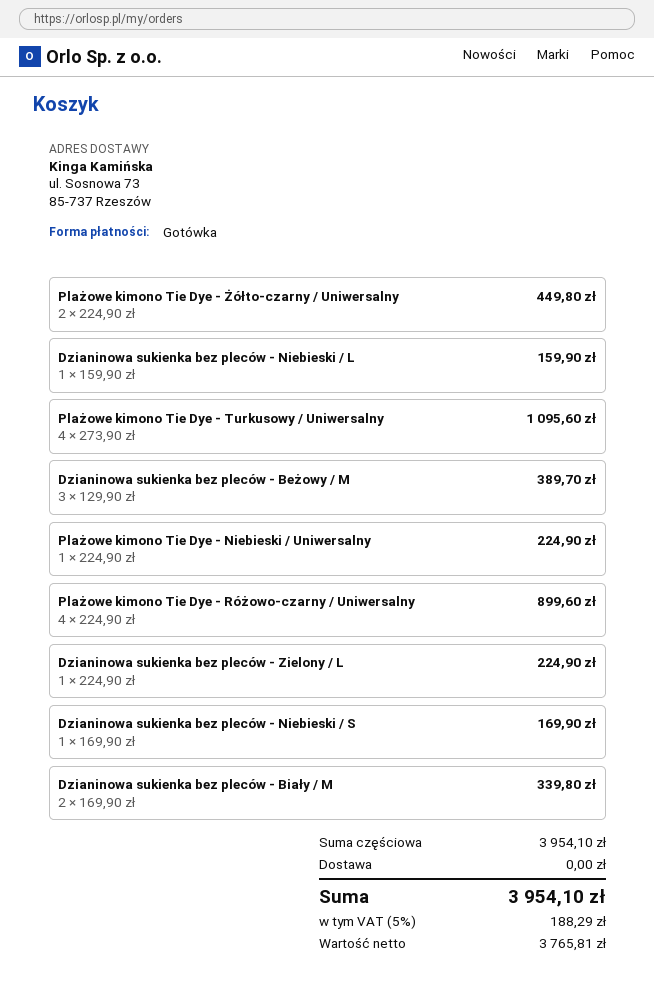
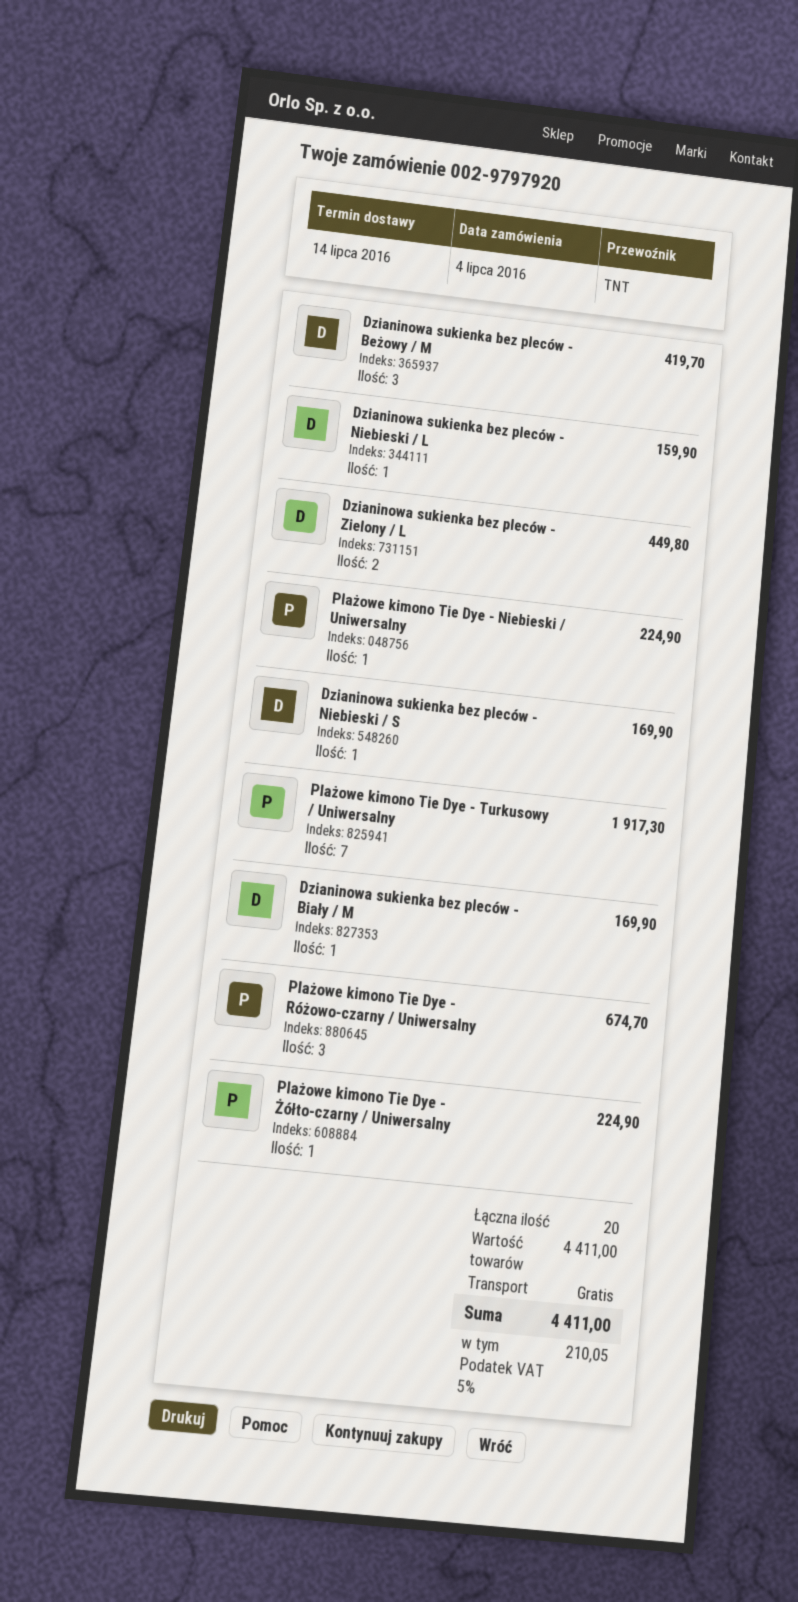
Plażowe kimono Tie Dye - Żółto-czarny / Uniwersalny: 2 for 449.80 -> 1 for 224.90
Plażowe kimono Tie Dye - Turkusowy / Uniwersalny: 4 for 1095.60 -> 7 for 1917.30
Dzianinowa sukienka bez pleców - Beżowy / M: 3 for 389.70 -> 3 for 419.70
Plażowe kimono Tie Dye - Różowo-czarny / Uniwersalny: 4 for 899.60 -> 3 for 674.70
Dzianinowa sukienka bez pleców - Zielony / L: 1 for 224.90 -> 2 for 449.80
Dzianinowa sukienka bez pleców - Biały / M: 2 for 339.80 -> 1 for 169.90
subtotal: 3954.10 -> 4411.00
tax: 5% = 188.29 -> 5% = 210.05
total: 3954.10 -> 4411.00

